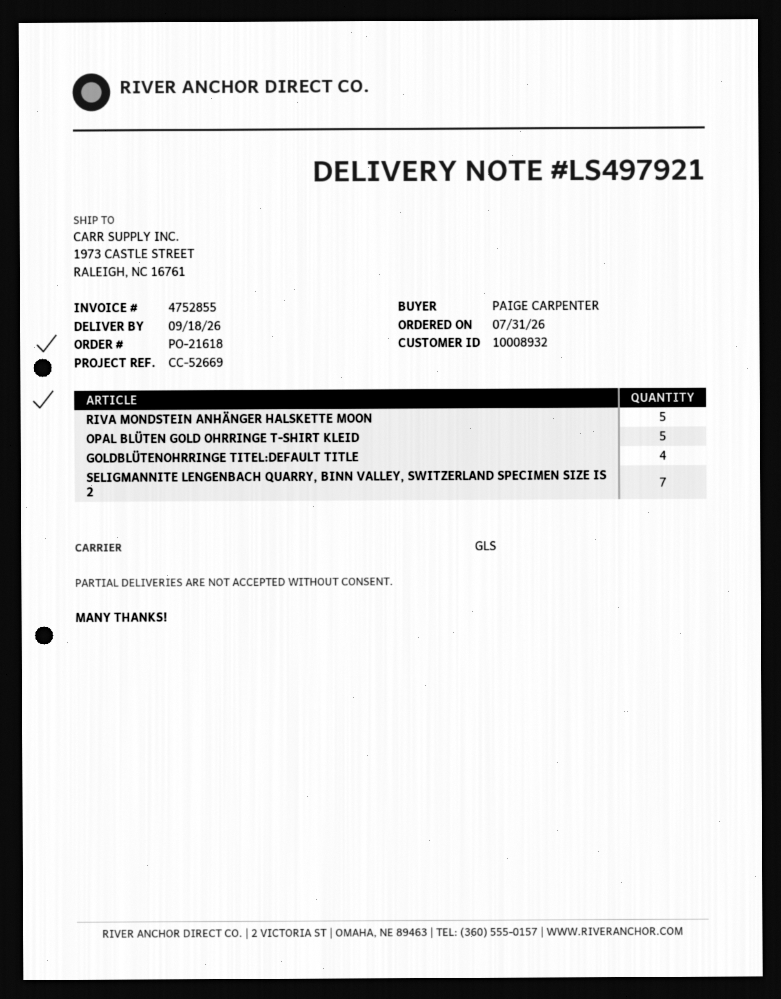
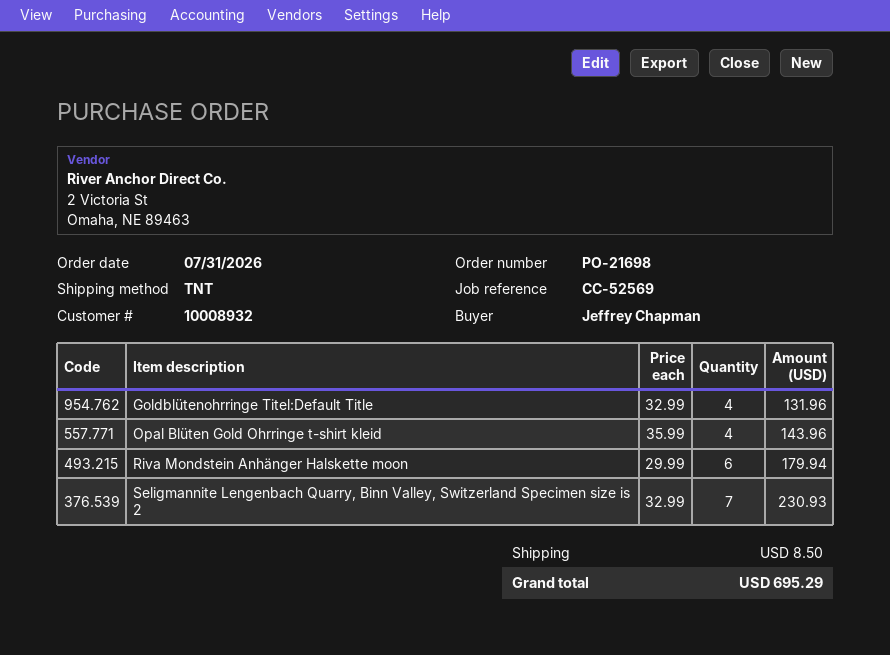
order number: PO-21618 -> PO-21698
reference: CC-52669 -> CC-52569
ordered by: PAIGE CARPENTER -> Jeffrey Chapman
shipping method: GLS -> TNT
RIVA MONDSTEIN ANHÄNGER HALSKETTE MOON: 5 -> 6
OPAL BLÜTEN GOLD OHRRINGE T-SHIRT KLEID: 5 -> 4

